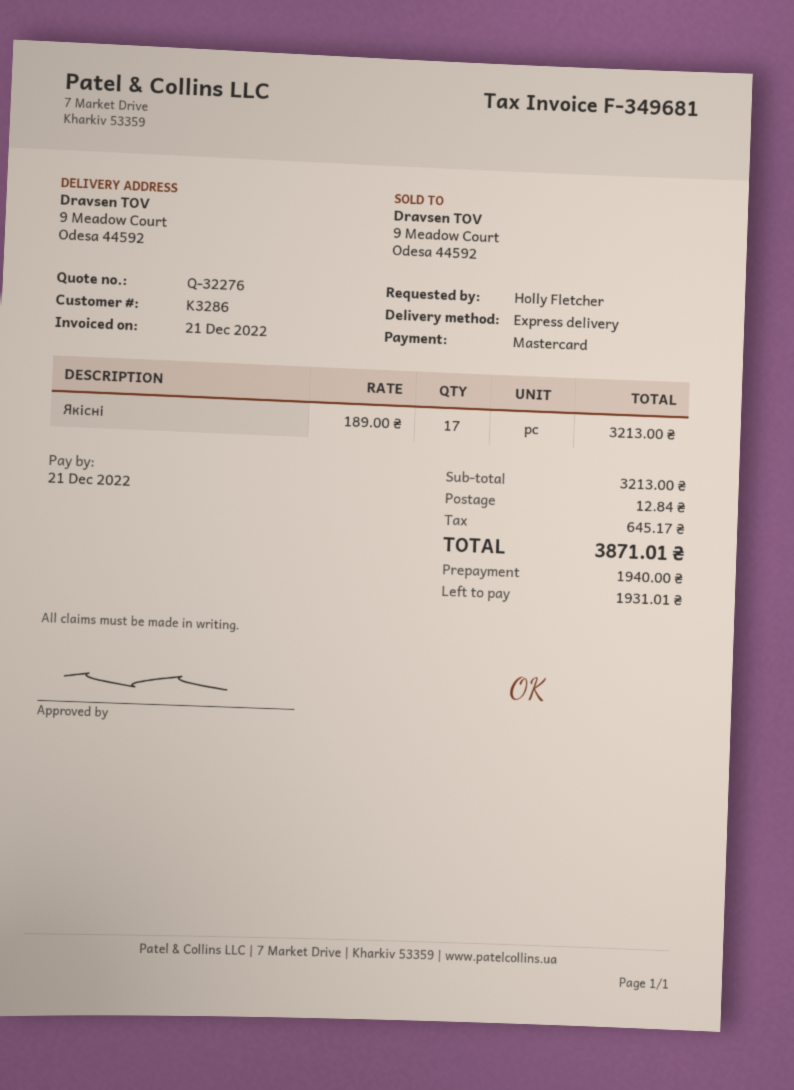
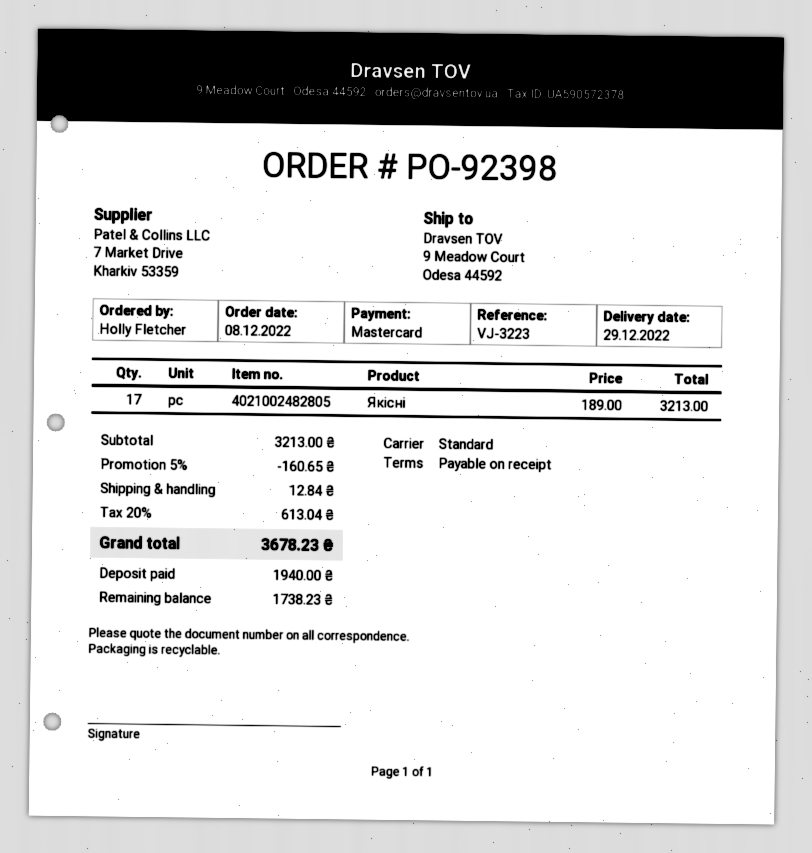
shipping method: express -> standard
discount: none -> 5% = 160.65
tax: 645.17 -> 613.04
total: 3871.01 -> 3678.23
balance: 1931.01 -> 1738.23

